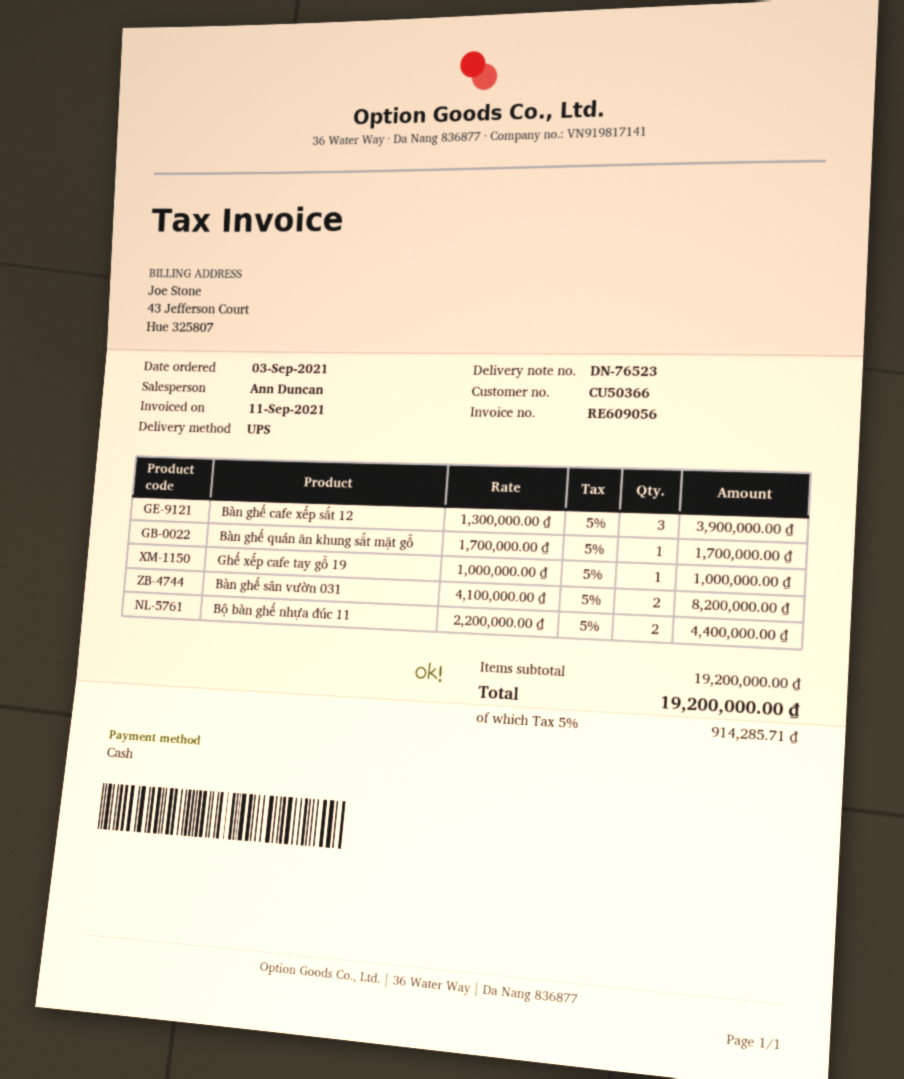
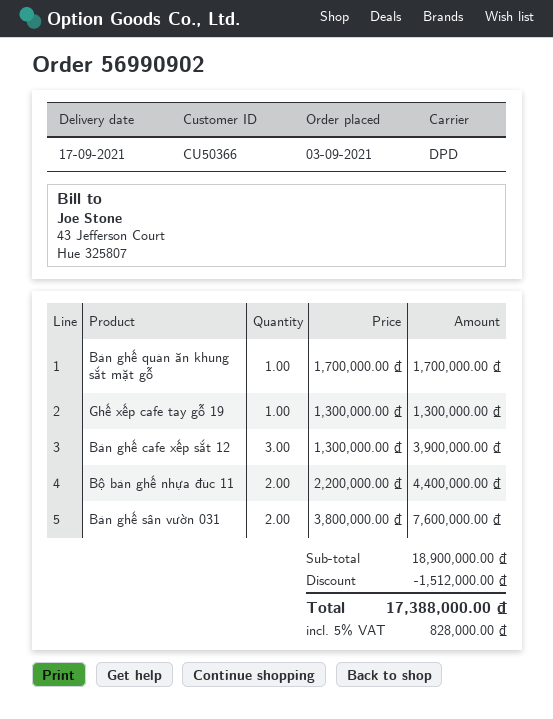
shipping method: UPS -> DPD
Ghế xếp cafe tay gỗ 19: 1 x 1000000.00 = 1000000.00 -> 1 x 1300000.00 = 1300000.00
Bàn ghế sân vườn 031: 2 x 4100000.00 = 8200000.00 -> 2 x 3800000.00 = 7600000.00
subtotal: 19200000.00 -> 18900000.00
discount: none -> 1512000.00
tax: 5% = 914285.71 -> 5% = 828000.00
total: 19200000.00 -> 17388000.00

